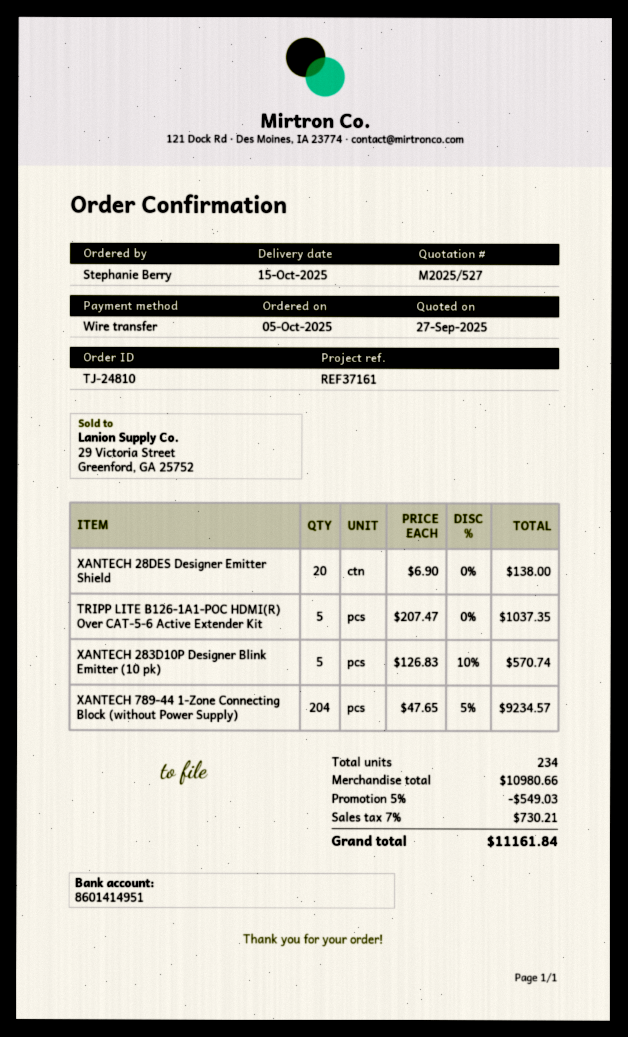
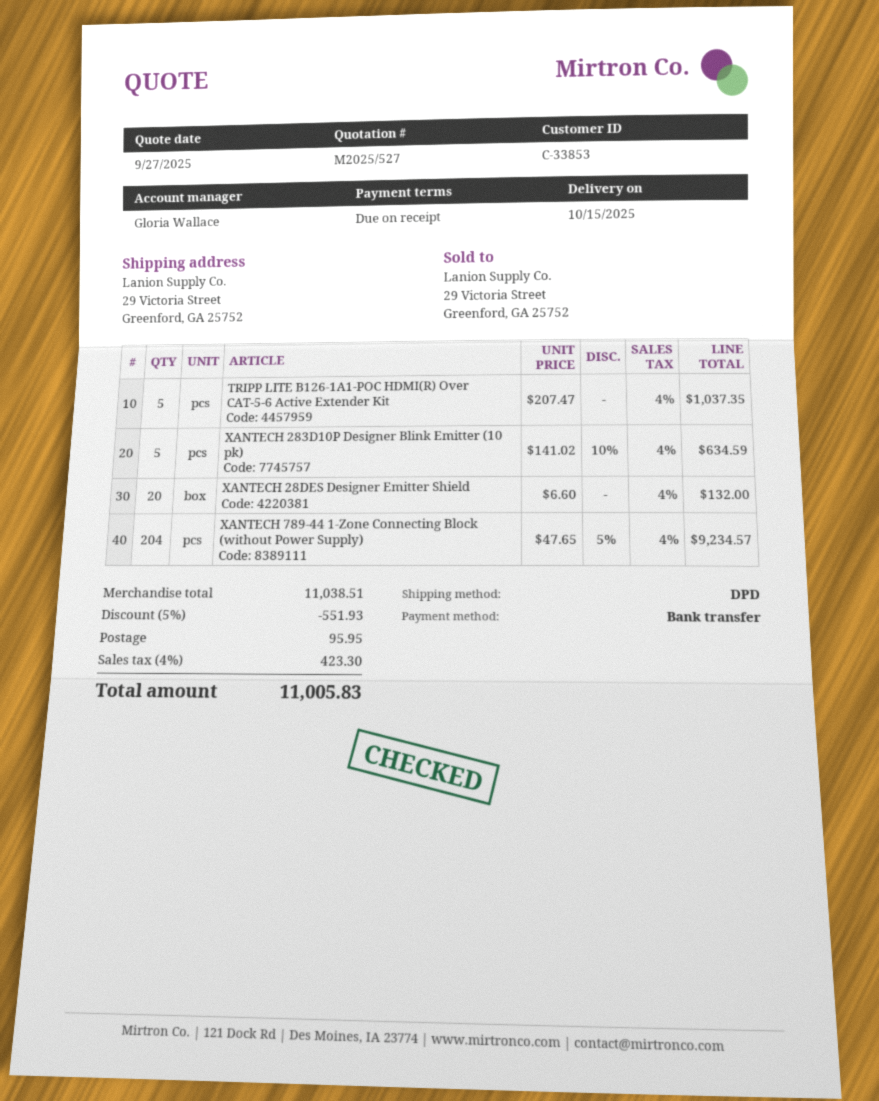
XANTECH 28DES Designer Emitter Shield: 20 x 6.90 = 138.00 -> 20 x 6.60 = 132.00
XANTECH 283D10P Designer Blink Emitter (10 pk): 5 x 126.83 - 10% = 570.74 -> 5 x 141.02 - 10% = 634.59
subtotal: 10980.66 -> 11038.51
discount: 5% = 549.03 -> 5% = 551.93
shipping: none -> 95.95
tax: 7% = 730.21 -> 4% = 423.30
total: 11161.84 -> 11005.83

